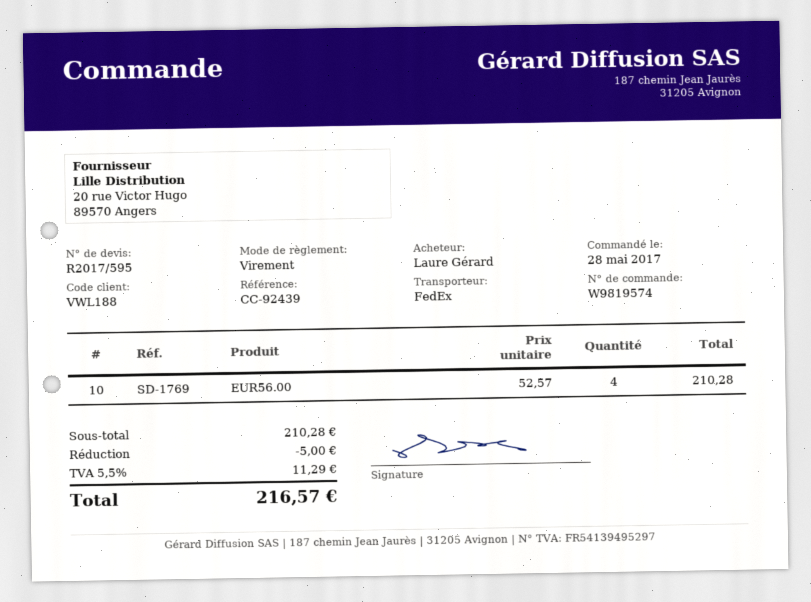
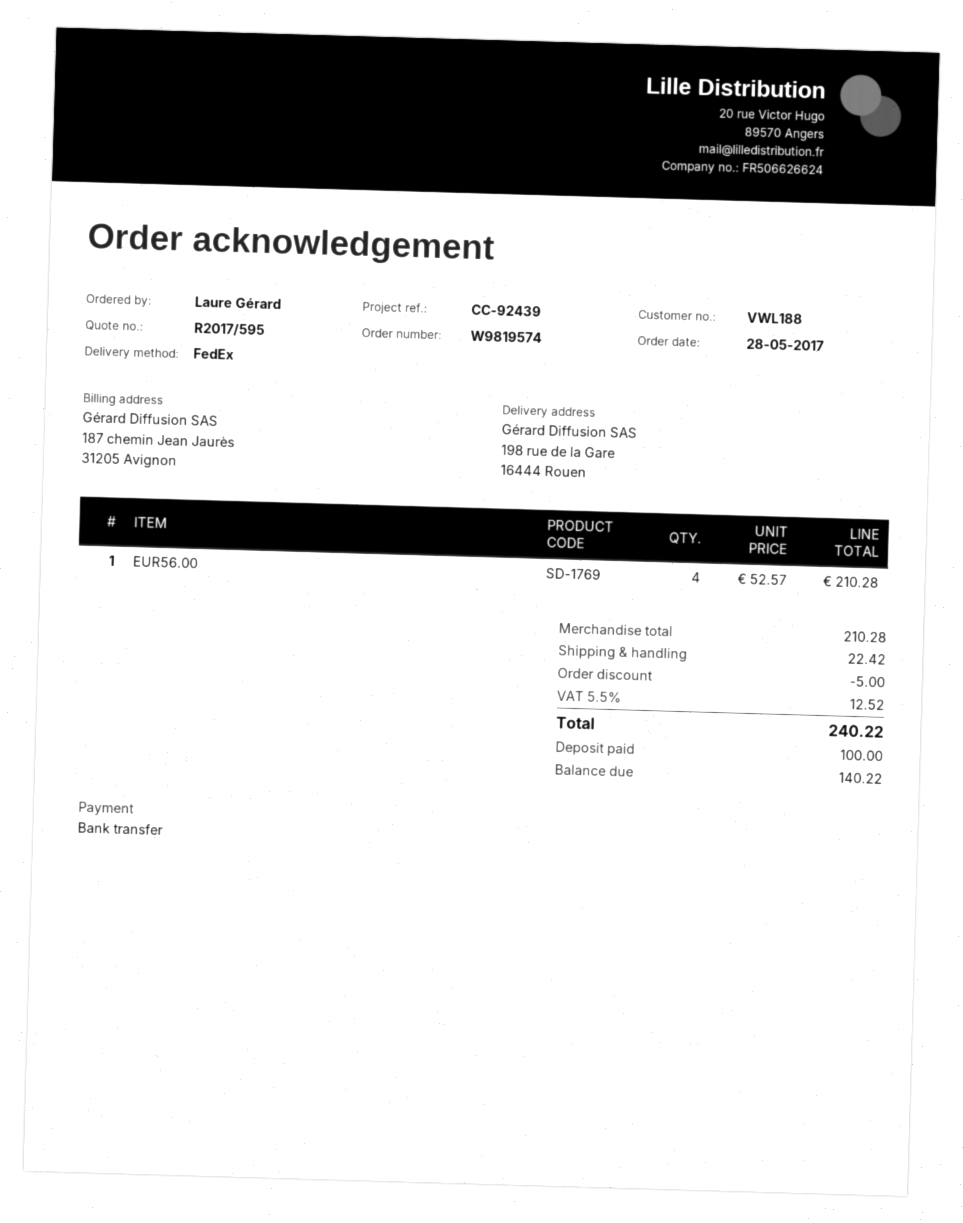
shipping: none -> 22.42
tax: 5.5% = 11.29 -> 5.5% = 12.52
total: 216.57 -> 240.22

